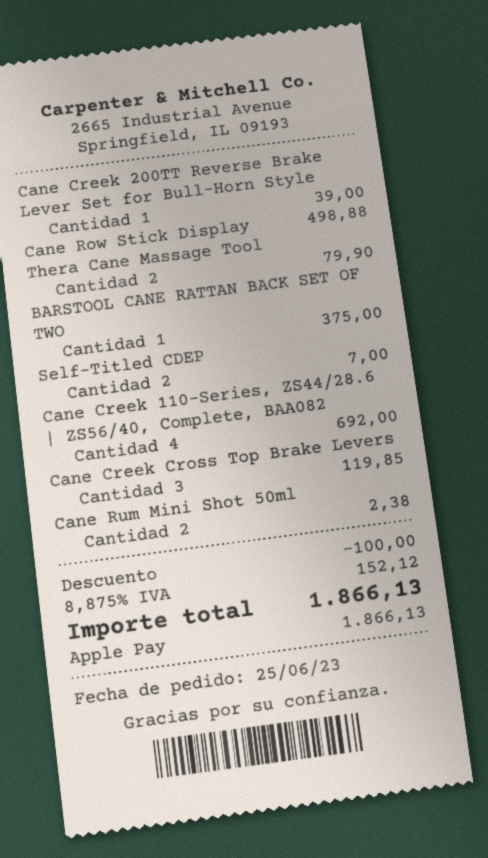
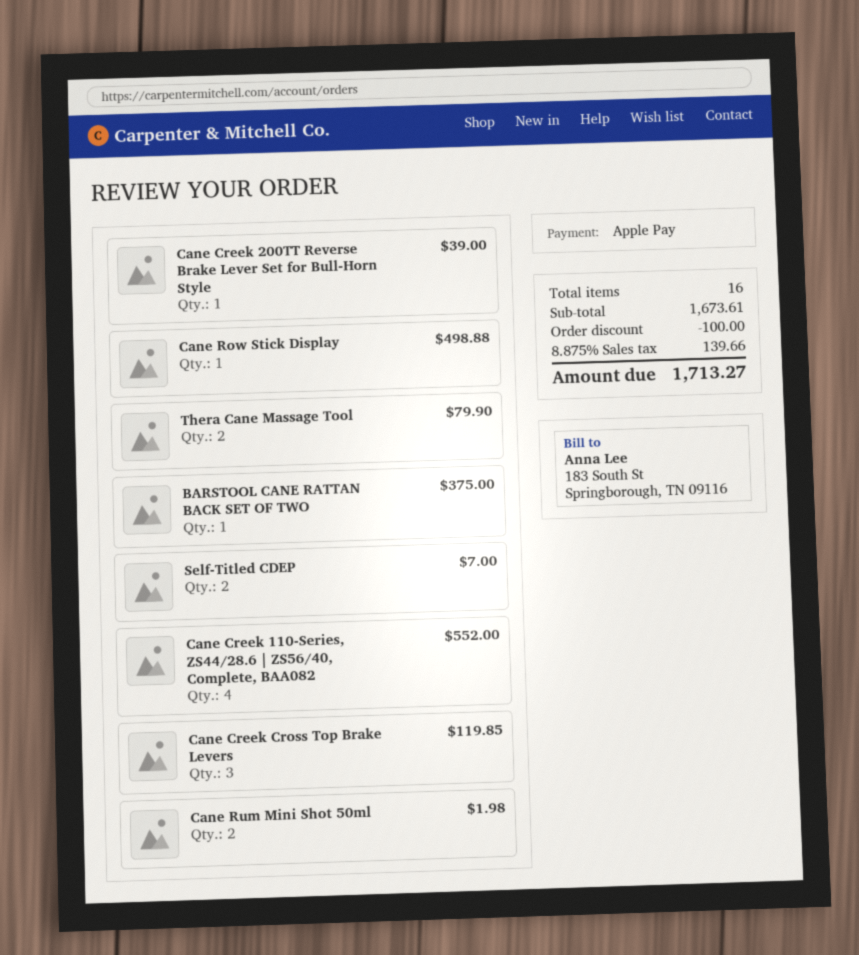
Cane Creek 110-Series, ZS44/28.6 | ZS56/40, Complete, BAA082: 4 for 692.00 -> 4 for 552.00
Cane Rum Mini Shot 50ml: 2 for 2.38 -> 2 for 1.98
tax: 8.875% = 152.12 -> 8.875% = 139.66
total: 1866.13 -> 1713.27

